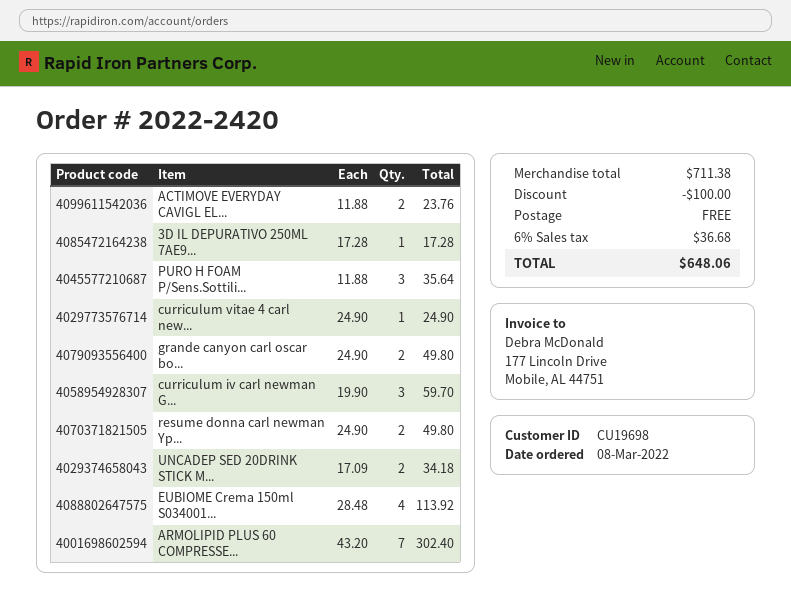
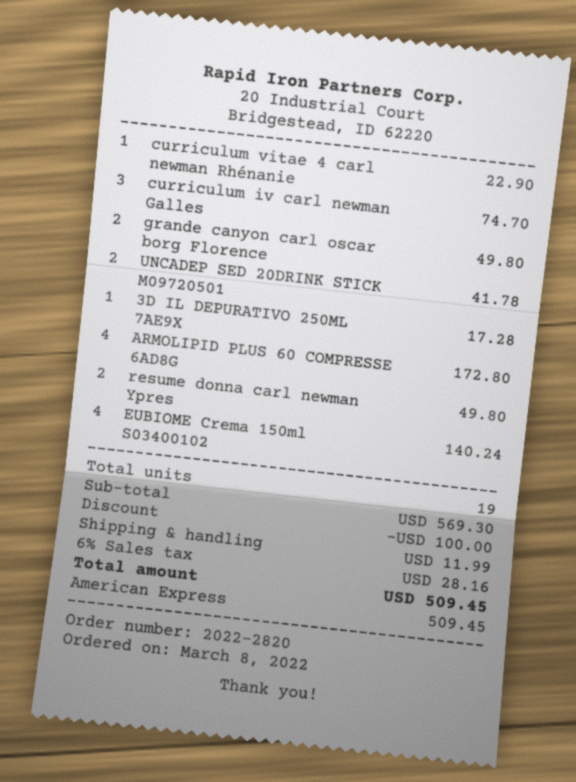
order number: 2022-2420 -> 2022-2820
ACTIMOVE EVERYDAY CAVIGL EL...: 2 for 23.76 -> none
PURO H FOAM P/Sens.Sottili...: 3 for 35.64 -> none
curriculum vitae 4 carl new...: 1 for 24.90 -> 1 for 22.90
curriculum iv carl newman G...: 3 for 59.70 -> 3 for 74.70
UNCADEP SED 20DRINK STICK M...: 2 for 34.18 -> 2 for 41.78
EUBIOME Crema 150ml S034001...: 4 for 113.92 -> 4 for 140.24
ARMOLIPID PLUS 60 COMPRESSE...: 7 for 302.40 -> 4 for 172.80
subtotal: 711.38 -> 569.30
shipping: 0.00 -> 11.99
tax: 6% = 36.68 -> 6% = 28.16
total: 648.06 -> 509.45

